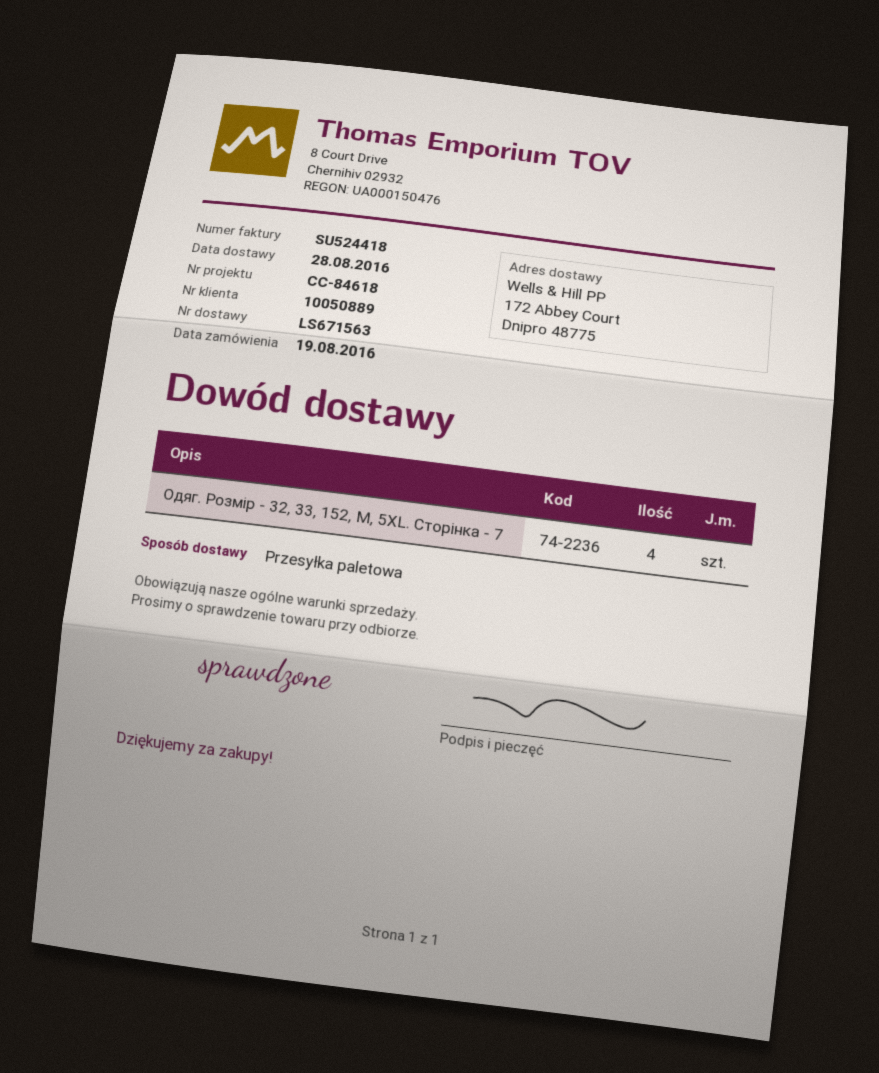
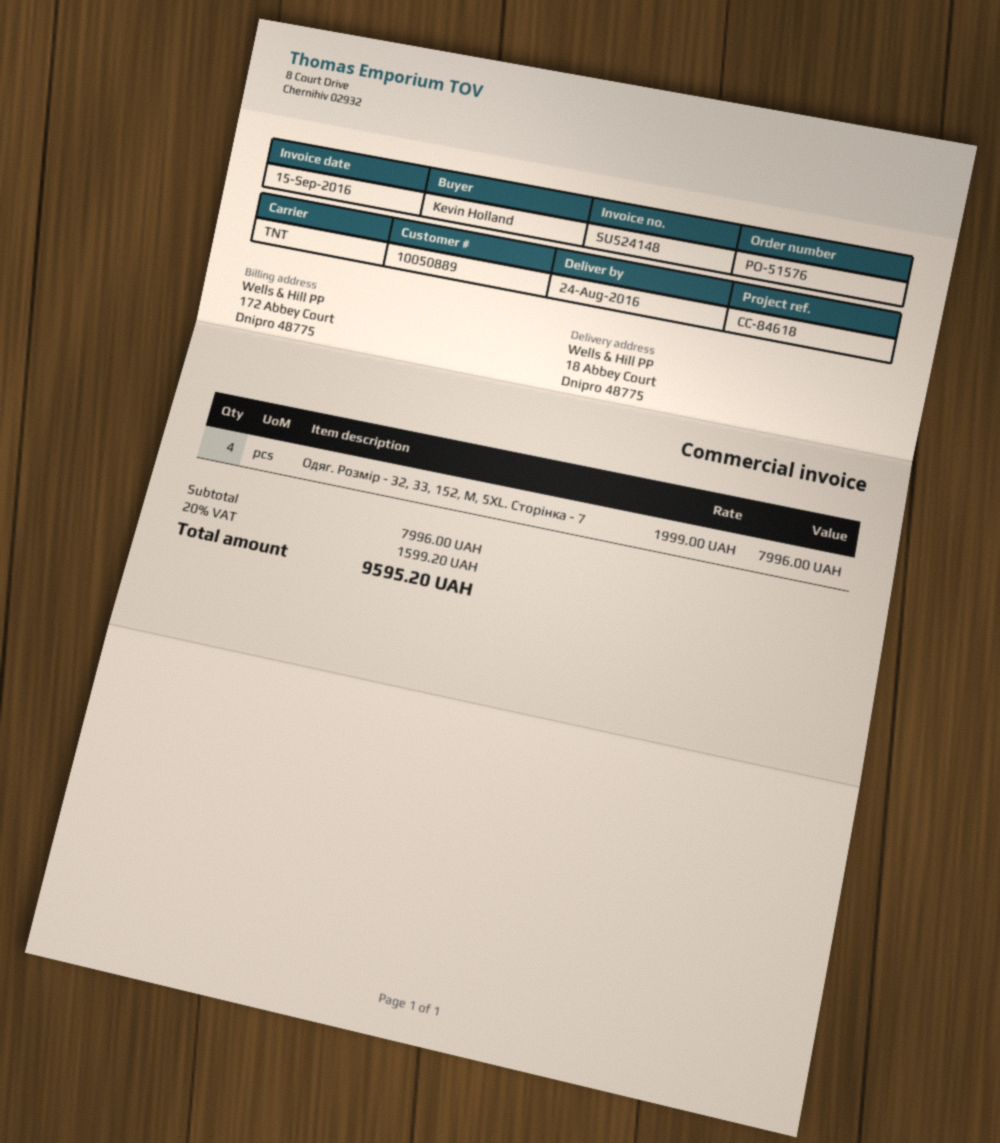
delivery date: 2016-08-28 -> 2016-08-24
invoice number: SU524418 -> SU524148
shipping method: pallet freight -> TNT
ship to: 172 Abbey Court, Dnipro 48775 -> 18 Abbey Court, Dnipro 48775

